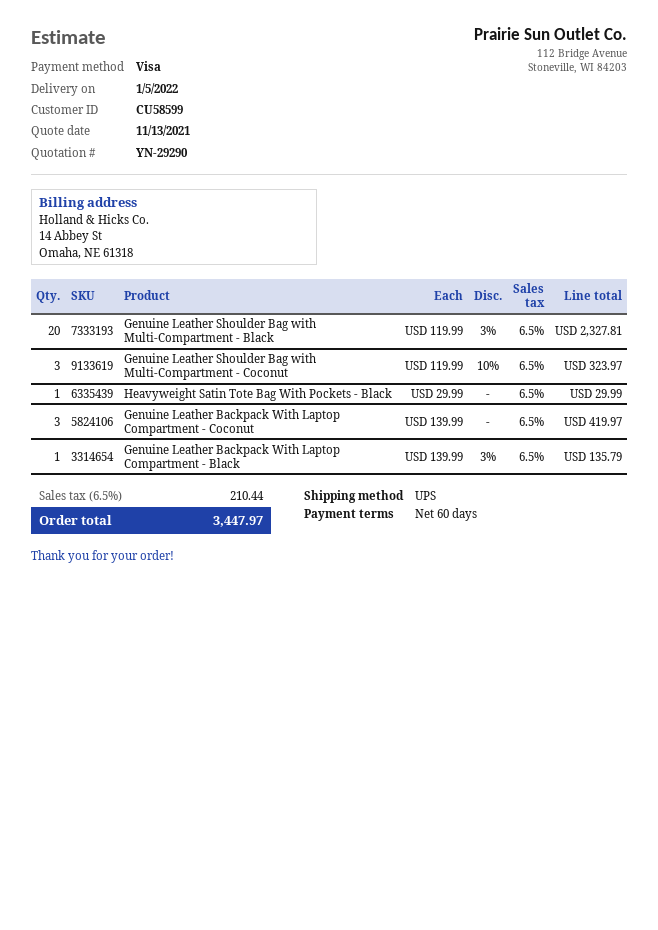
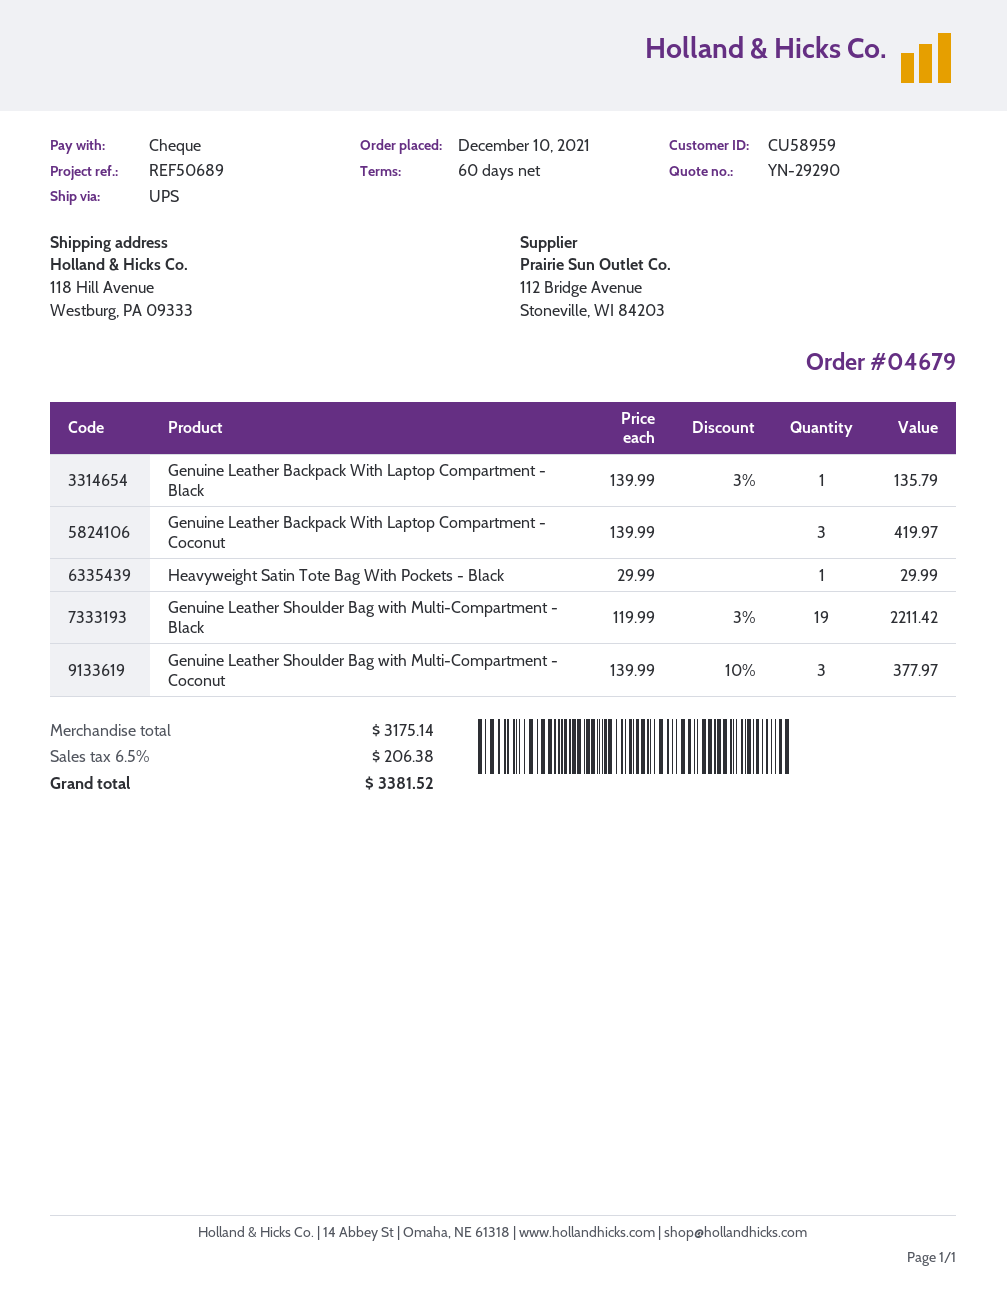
customer number: CU58599 -> CU58959
payment method: Visa -> cheque
Genuine Leather Shoulder Bag with Multi-Compartment - Black: 20 x 119.99 - 3% = 2327.81 -> 19 x 119.99 - 3% = 2211.42
Genuine Leather Shoulder Bag with Multi-Compartment - Coconut: 3 x 119.99 - 10% = 323.97 -> 3 x 139.99 - 10% = 377.97
tax: 6.5% = 210.44 -> 6.5% = 206.38
total: 3447.97 -> 3381.52

